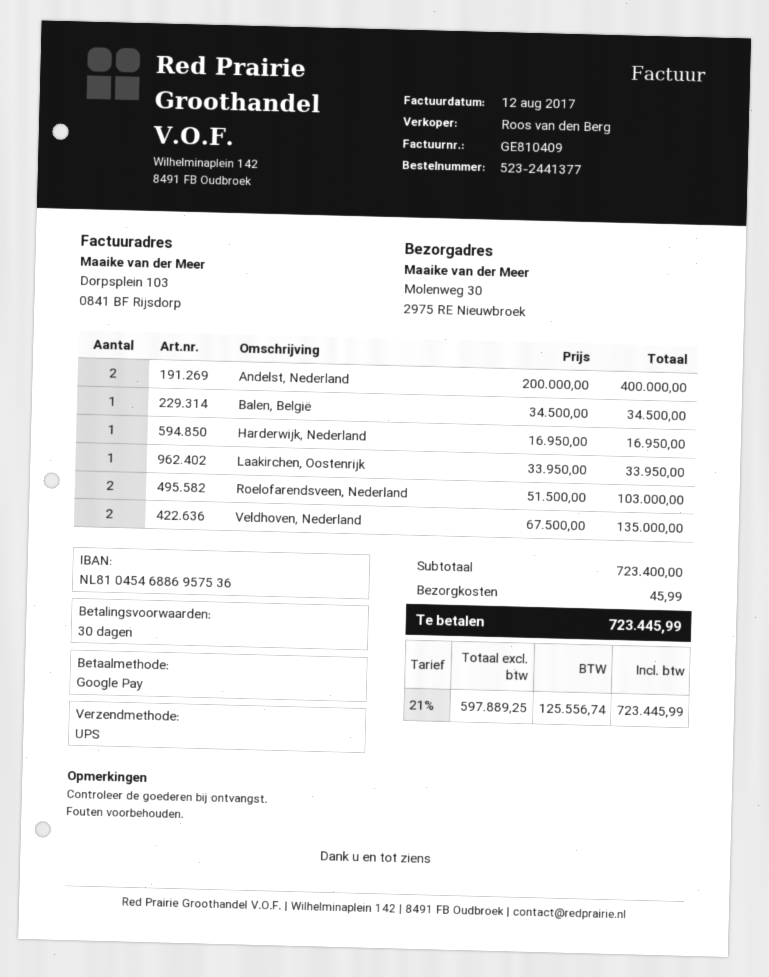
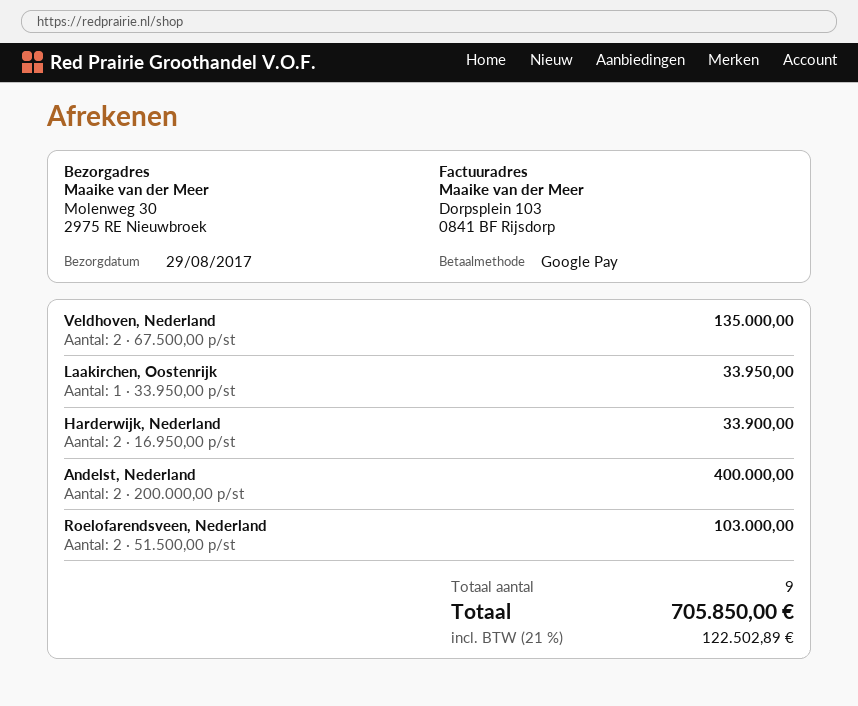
Balen, België: 1 x 34500.00 = 34500.00 -> none
Harderwijk, Nederland: 1 x 16950.00 = 16950.00 -> 2 x 16950.00 = 33900.00
shipping: 45.99 -> none
tax: 21% = 125556.74 -> 21% = 122502.89
total: 723445.99 -> 705850.00

